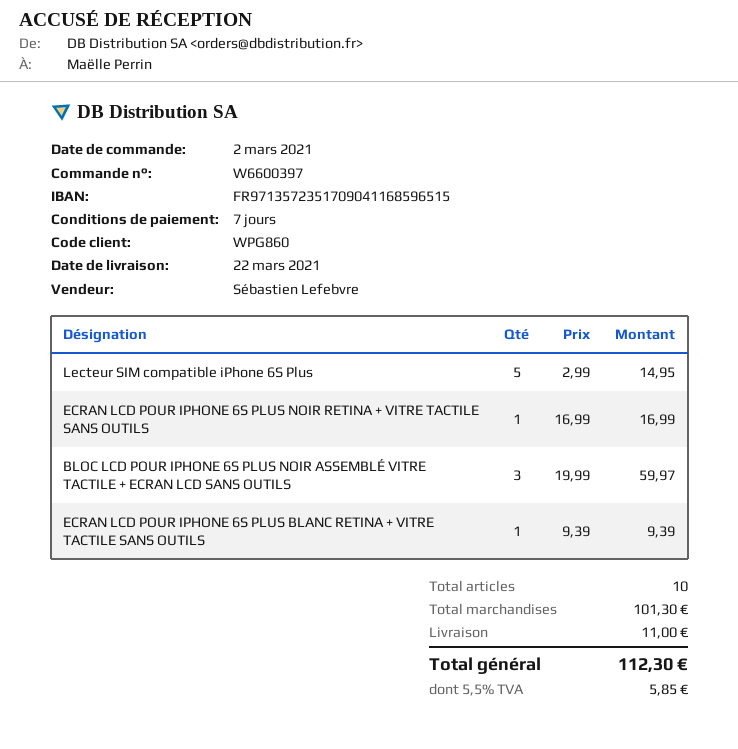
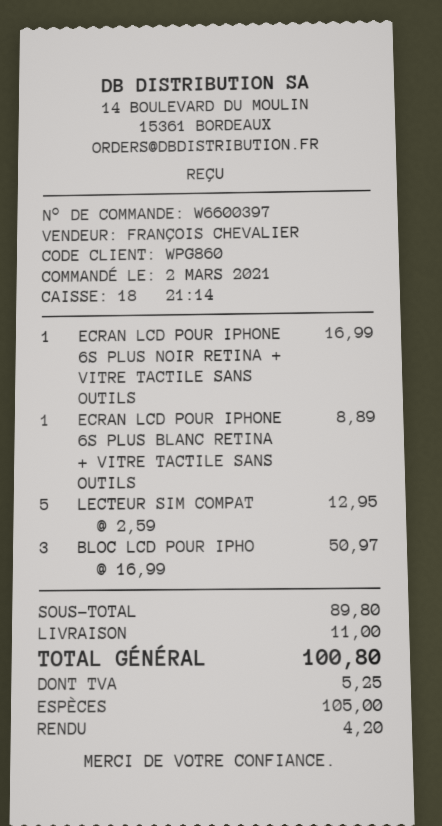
sales rep: Sébastien Lefebvre -> FRANÇOIS CHEVALIER
Lecteur SIM compatible iPhone 6S Plus: 5 x 2.99 = 14.95 -> 5 x 2.59 = 12.95
BLOC LCD POUR IPHONE 6S PLUS NOIR ASSEMBLÉ VITRE TACTILE + ECRAN LCD SANS OUTILS: 3 x 19.99 = 59.97 -> 3 x 16.99 = 50.97
ECRAN LCD POUR IPHONE 6S PLUS BLANC RETINA + VITRE TACTILE SANS OUTILS: 1 x 9.39 = 9.39 -> 1 x 8.89 = 8.89
subtotal: 101.30 -> 89.80
tax: 5.85 -> 5.25
total: 112.30 -> 100.80

